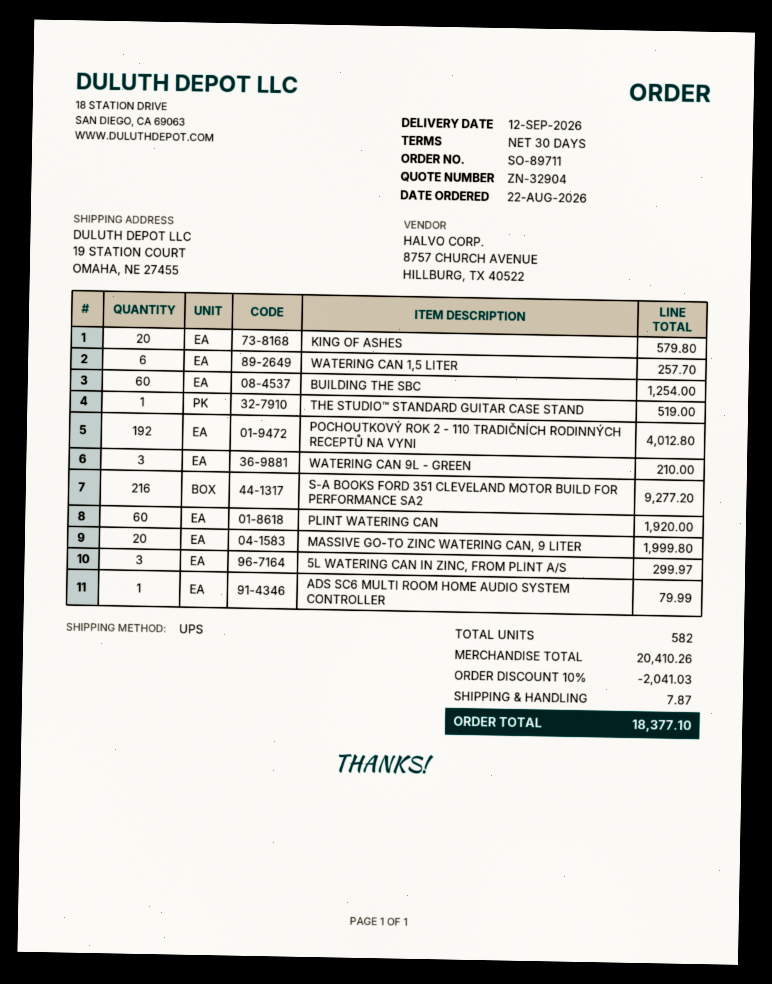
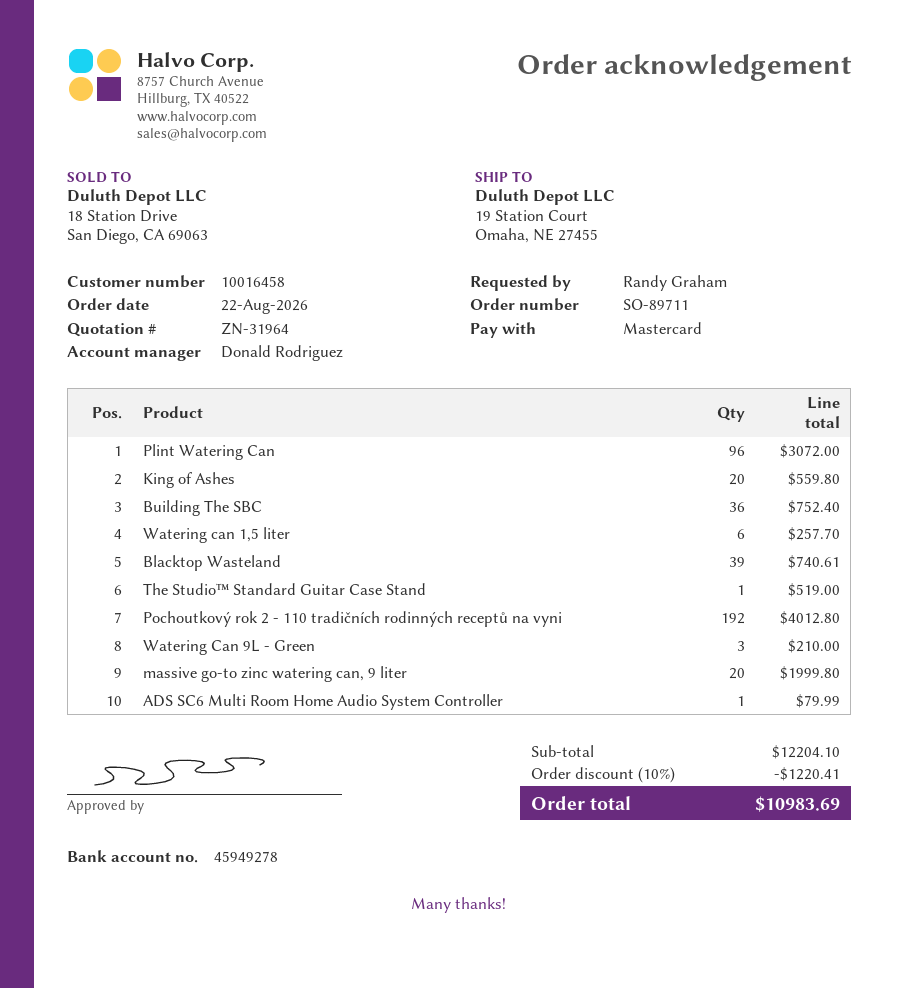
quote number: ZN-32904 -> ZN-31964
KING OF ASHES: 20 for 579.80 -> 20 for 559.80
BUILDING THE SBC: 60 for 1254.00 -> 36 for 752.40
S-A BOOKS FORD 351 CLEVELAND MOTOR BUILD FOR PERFORMANCE SA2: 216 for 9277.20 -> none
PLINT WATERING CAN: 60 for 1920.00 -> 96 for 3072.00
5L WATERING CAN IN ZINC, FROM PLINT A/S: 3 for 299.97 -> none
Blacktop Wasteland: none -> 39 for 740.61
subtotal: 20410.26 -> 12204.10
discount: 10% = 2041.03 -> 10% = 1220.41
shipping: 7.87 -> none
total: 18377.10 -> 10983.69

